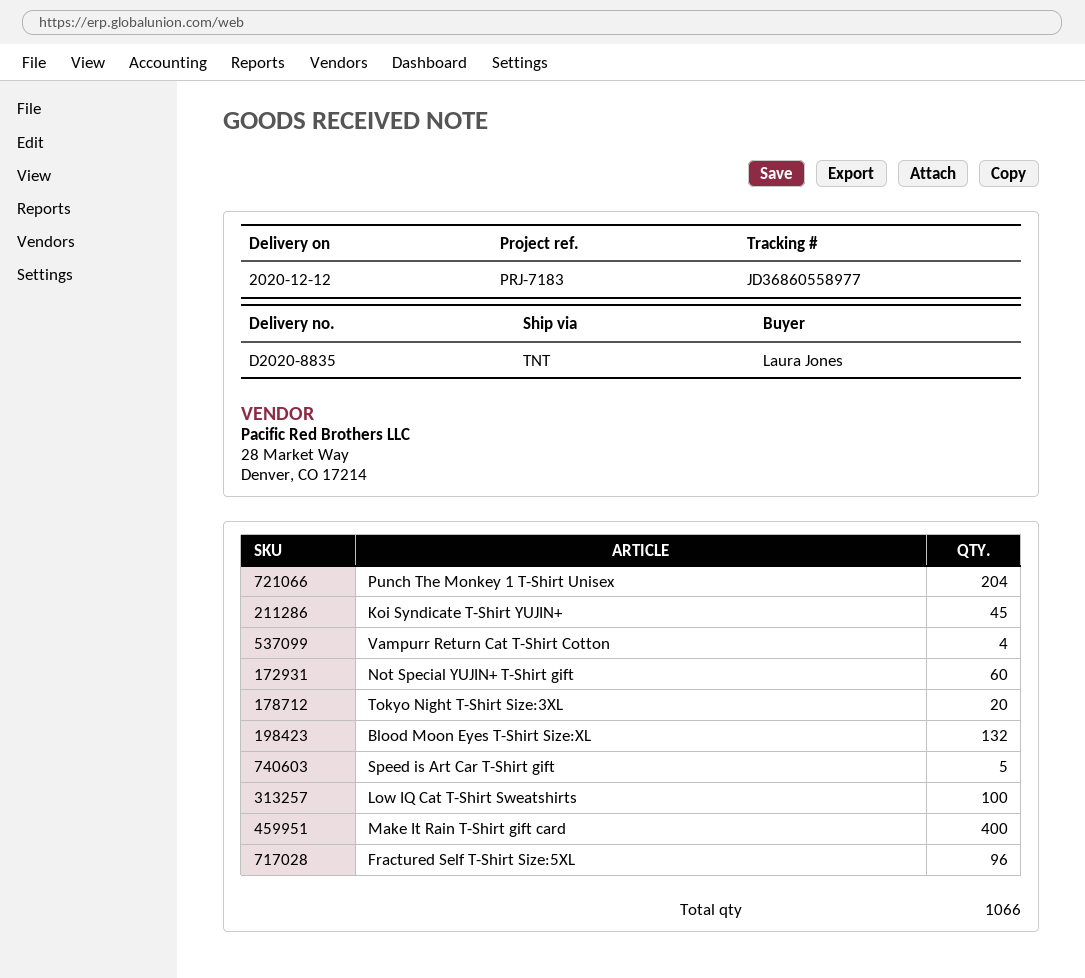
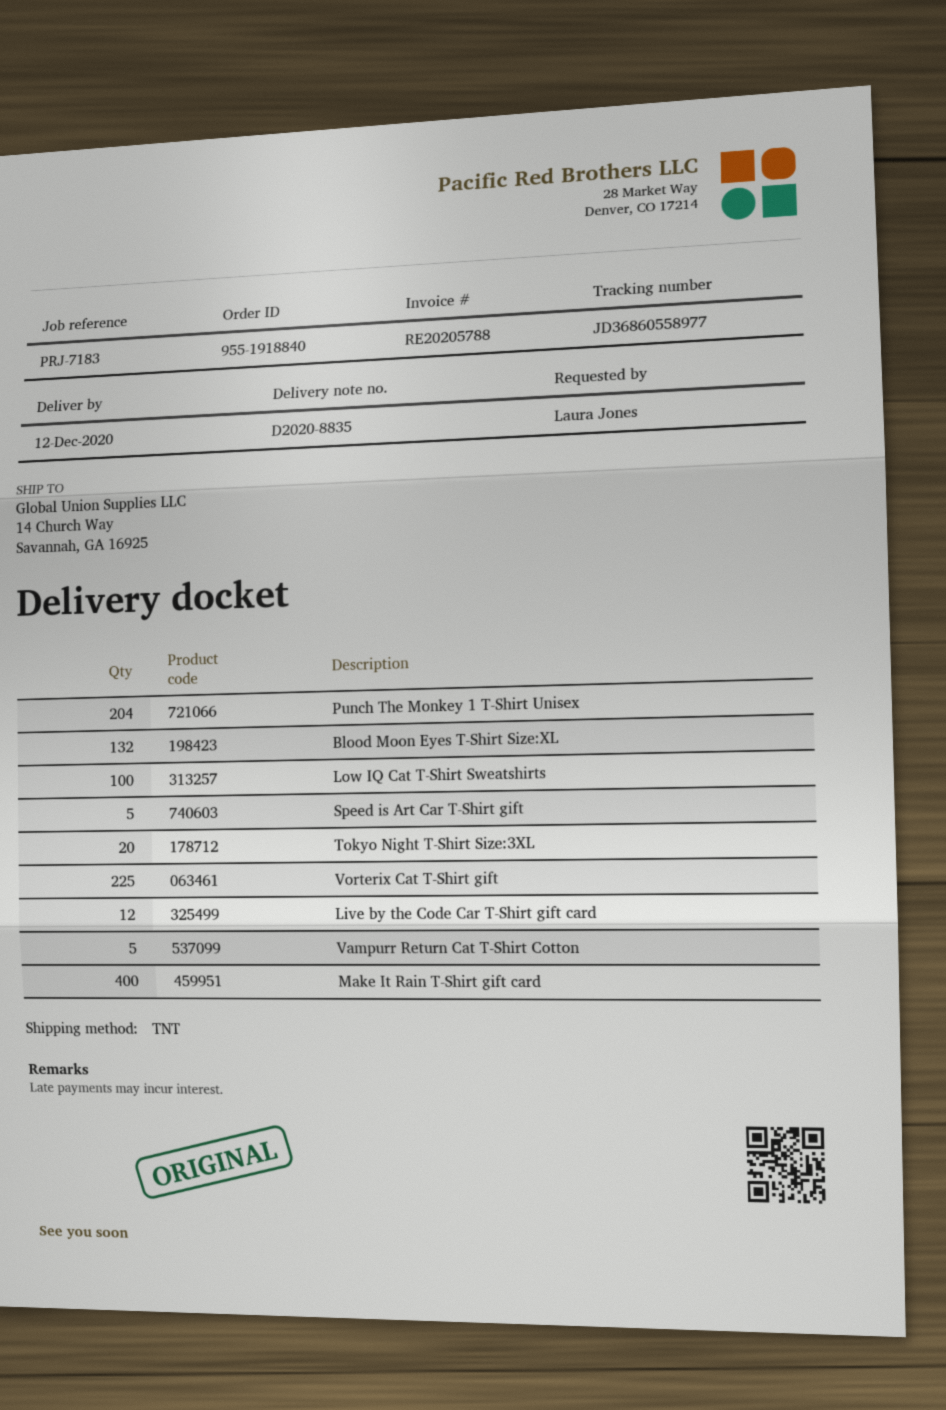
Koi Syndicate T-Shirt YUJIN+: 45 -> none
Vampurr Return Cat T-Shirt Cotton: 4 -> 5
Not Special YUJIN+ T-Shirt gift: 60 -> none
Fractured Self T-Shirt Size:5XL: 96 -> none
Vorterix Cat T-Shirt gift: none -> 225
Live by the Code Car T-Shirt gift card: none -> 12

